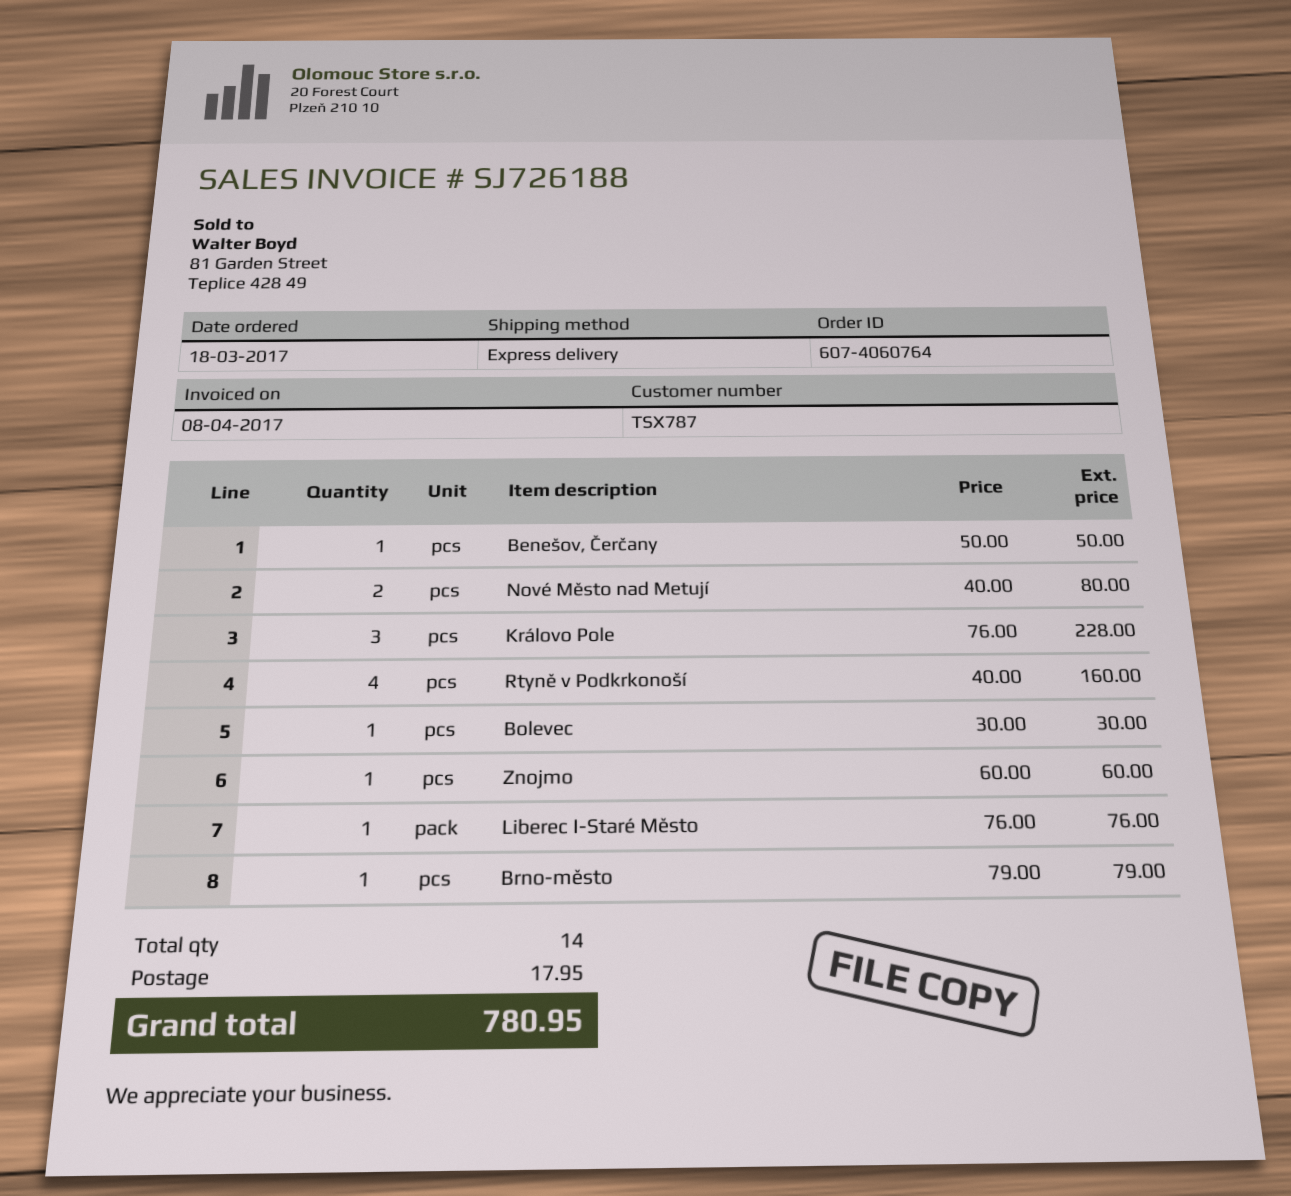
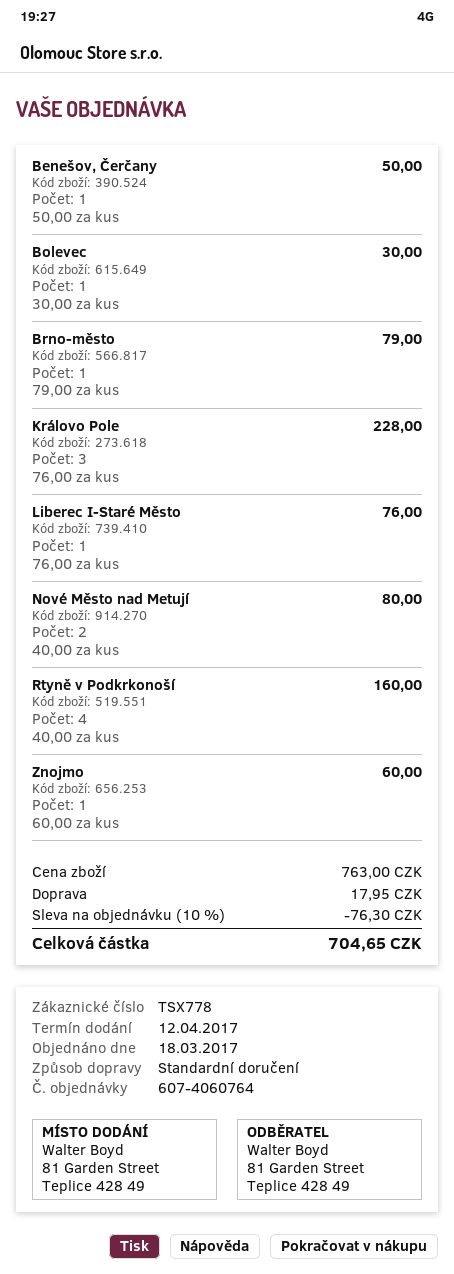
customer number: TSX787 -> TSX778
shipping method: express -> standard
discount: none -> 10% = 76.30
total: 780.95 -> 704.65

